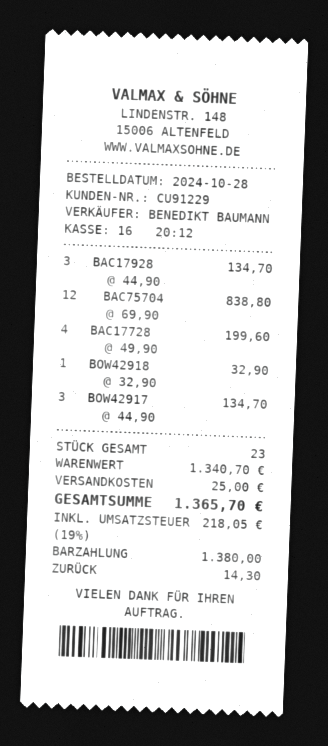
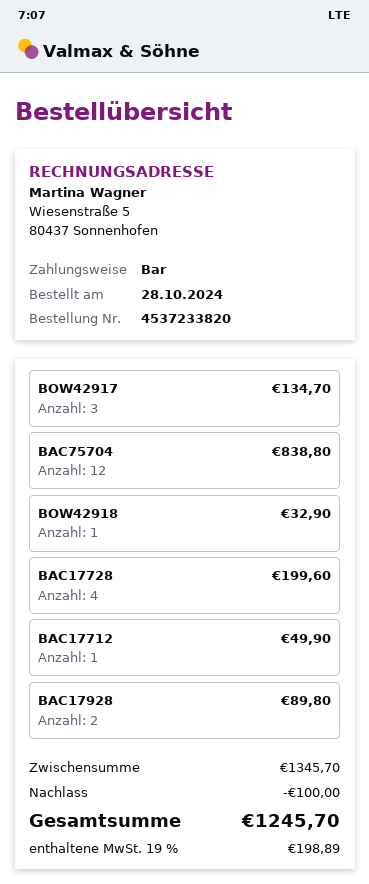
BAC17928: 3 for 134.70 -> 2 for 89.80
BAC17712: none -> 1 for 49.90
subtotal: 1340.70 -> 1345.70
discount: none -> 100.00
shipping: 25.00 -> none
tax: 19% = 218.05 -> 19% = 198.89
total: 1365.70 -> 1245.70

